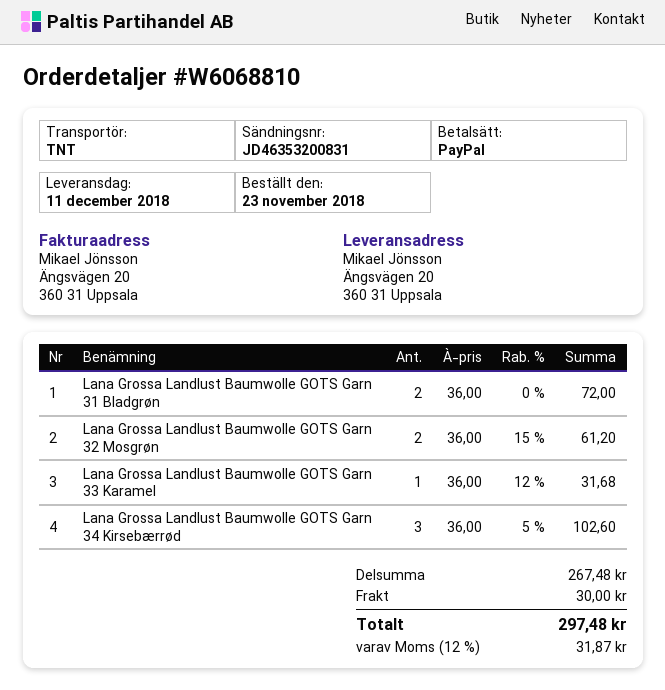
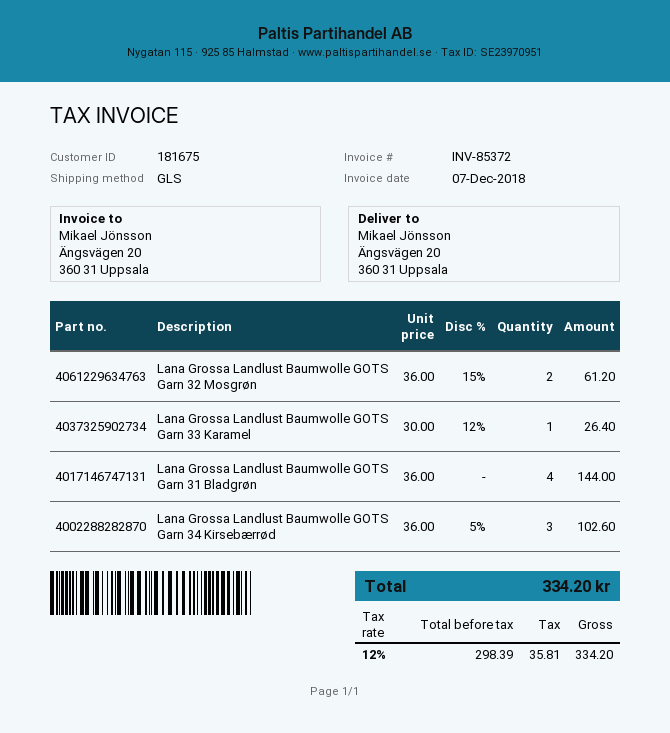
shipping method: TNT -> GLS
Lana Grossa Landlust Baumwolle GOTS Garn 31 Bladgrøn: 2 x 36.00 = 72.00 -> 4 x 36.00 = 144.00
Lana Grossa Landlust Baumwolle GOTS Garn 33 Karamel: 1 x 36.00 - 12% = 31.68 -> 1 x 30.00 - 12% = 26.40
shipping: 30.00 -> none
tax: 12% = 31.87 -> 12% = 35.81
total: 297.48 -> 334.20

